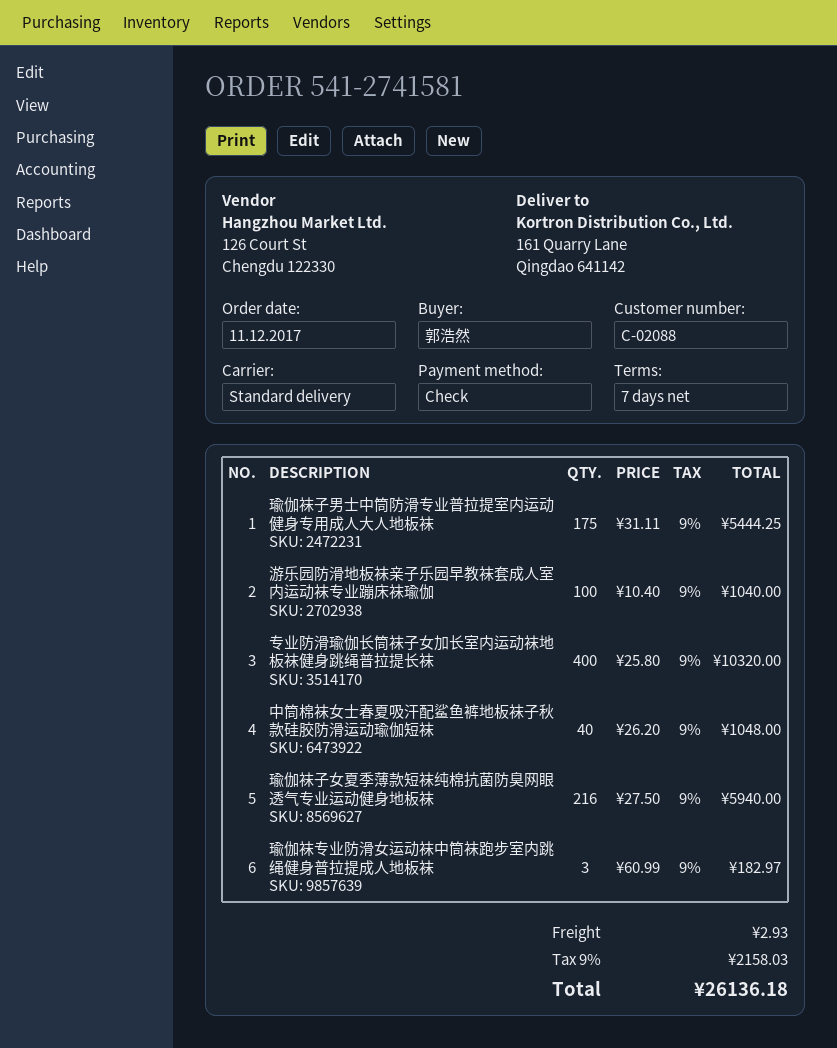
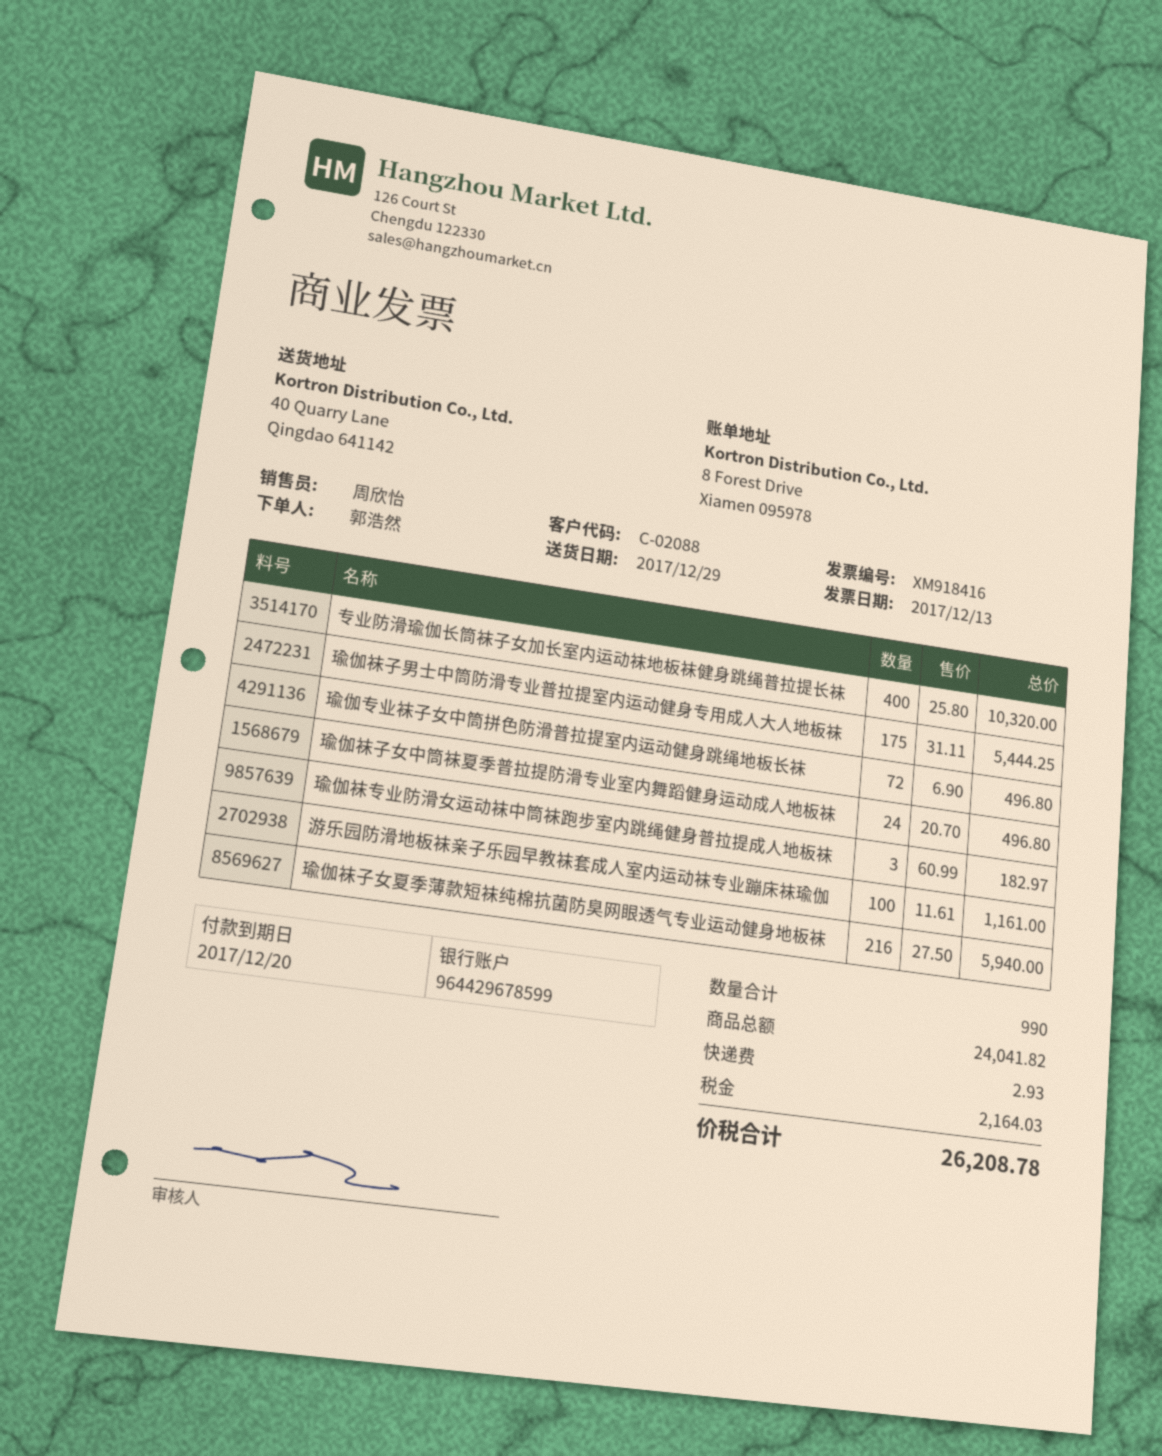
ship to: 161 Quarry Lane, Qingdao 641142 -> 40 Quarry Lane, Qingdao 641142
游乐园防滑地板袜亲子乐园早教袜套成人室内运动袜专业蹦床袜瑜伽: 100 x 10.40 = 1040.00 -> 100 x 11.61 = 1161.00
中筒棉袜女士春夏吸汗配鲨鱼裤地板袜子秋款硅胶防滑运动瑜伽短袜: 40 x 26.20 = 1048.00 -> none
瑜伽专业袜子女中筒拼色防滑普拉提室内运动健身跳绳地板长袜: none -> 72 x 6.90 = 496.80
瑜伽袜子女中筒袜夏季普拉提防滑专业室内舞蹈健身运动成人地板袜: none -> 24 x 20.70 = 496.80
tax: 2158.03 -> 2164.03
total: 26136.18 -> 26208.78

